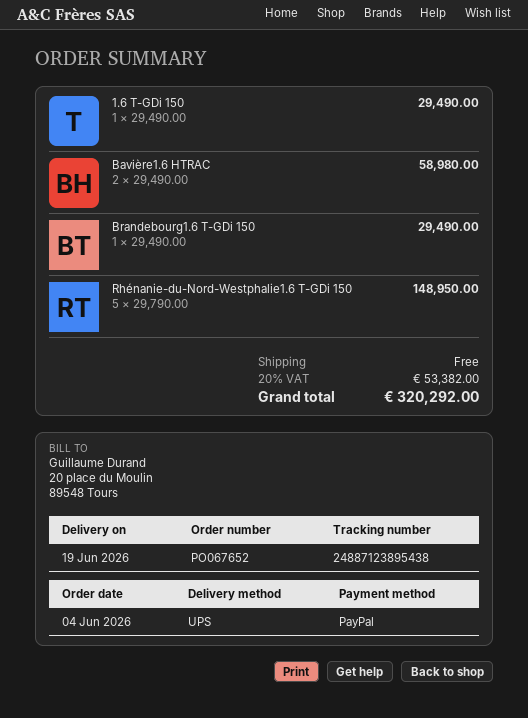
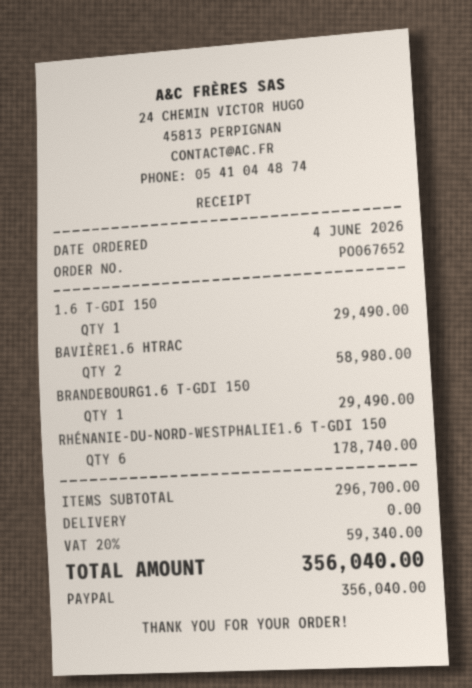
Rhénanie-du-Nord-Westphalie1.6 T-GDi 150: 5 for 148950.00 -> 6 for 178740.00
tax: 20% = 53382.00 -> 20% = 59340.00
total: 320292.00 -> 356040.00

